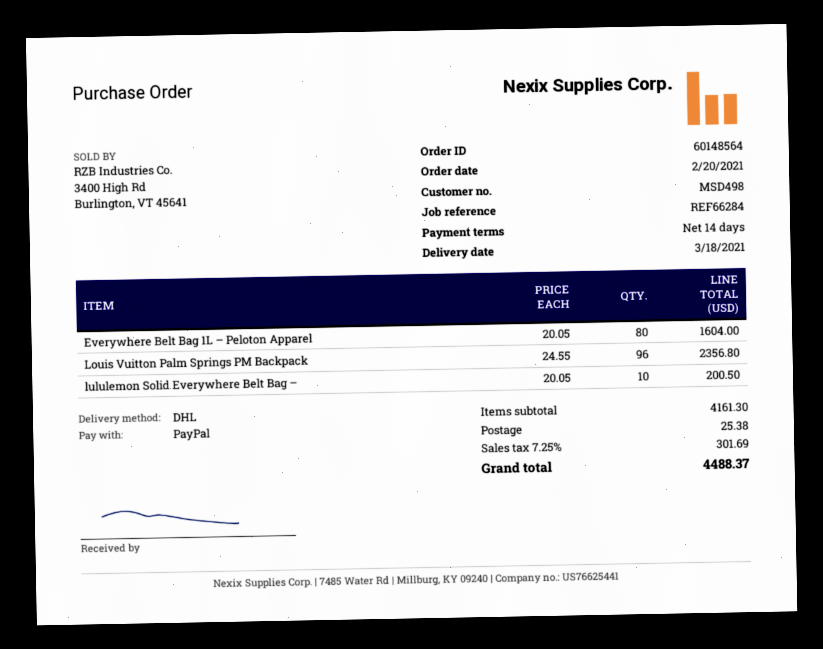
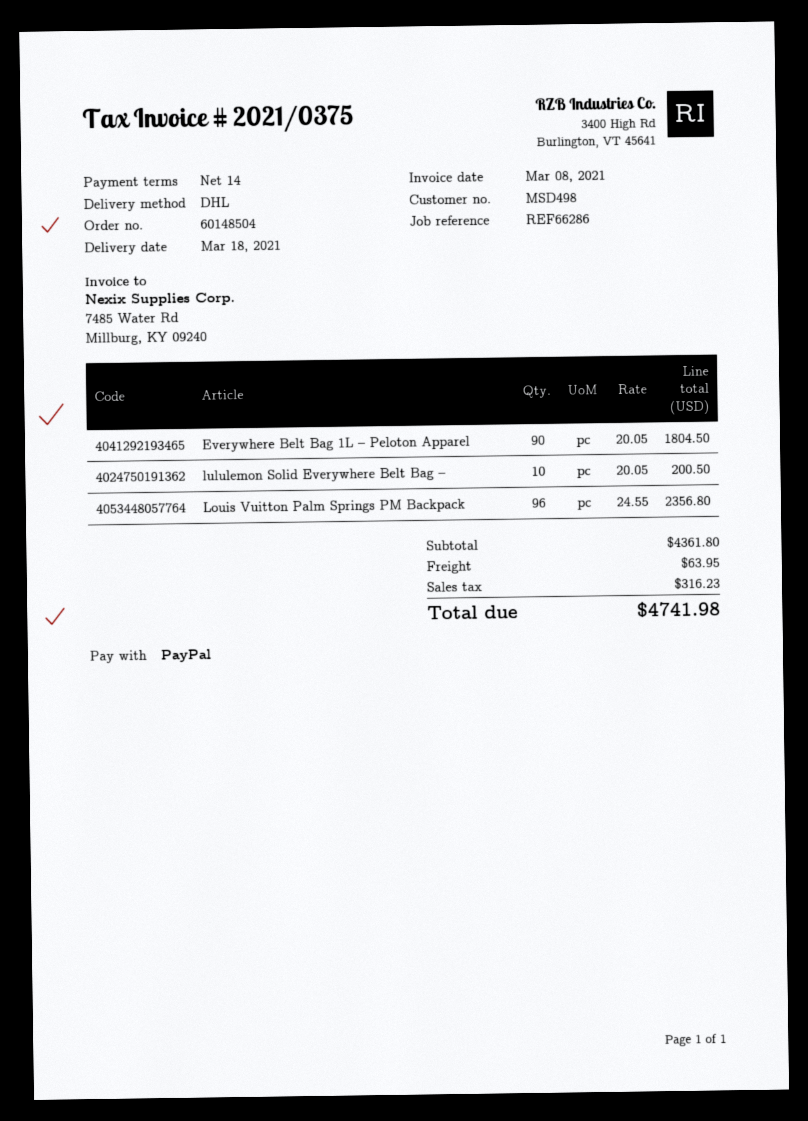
order number: 60148564 -> 60148504
reference: REF66284 -> REF66286
Everywhere Belt Bag 1L – Peloton Apparel: 80 x 20.05 = 1604.00 -> 90 x 20.05 = 1804.50
subtotal: 4161.30 -> 4361.80
shipping: 25.38 -> 63.95
tax: 301.69 -> 316.23
total: 4488.37 -> 4741.98

